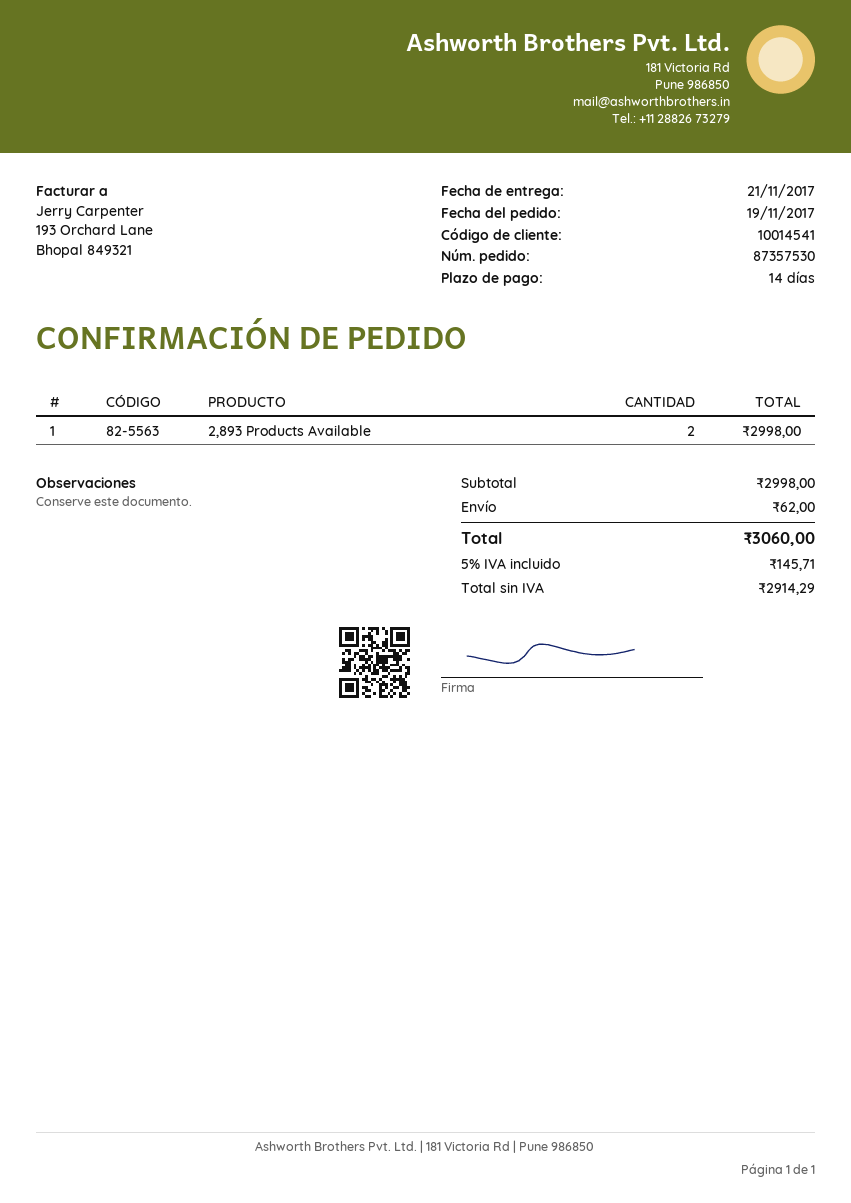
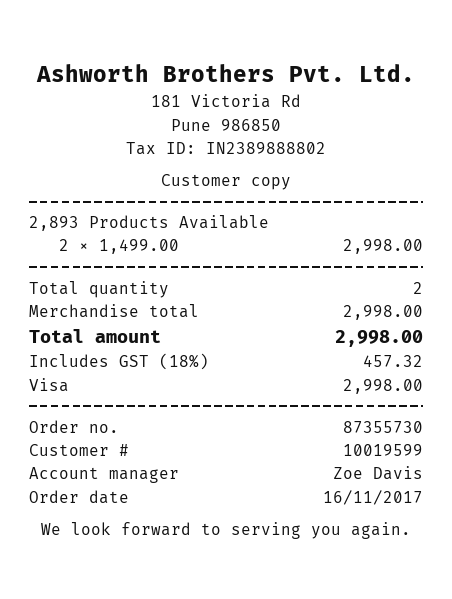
order number: 87357530 -> 87355730
order date: 2017-11-19 -> 2017-11-16
customer number: 10014541 -> 10019599
shipping: 62.00 -> none
tax: 5% = 145.71 -> 18% = 457.32
total: 3060.00 -> 2998.00

